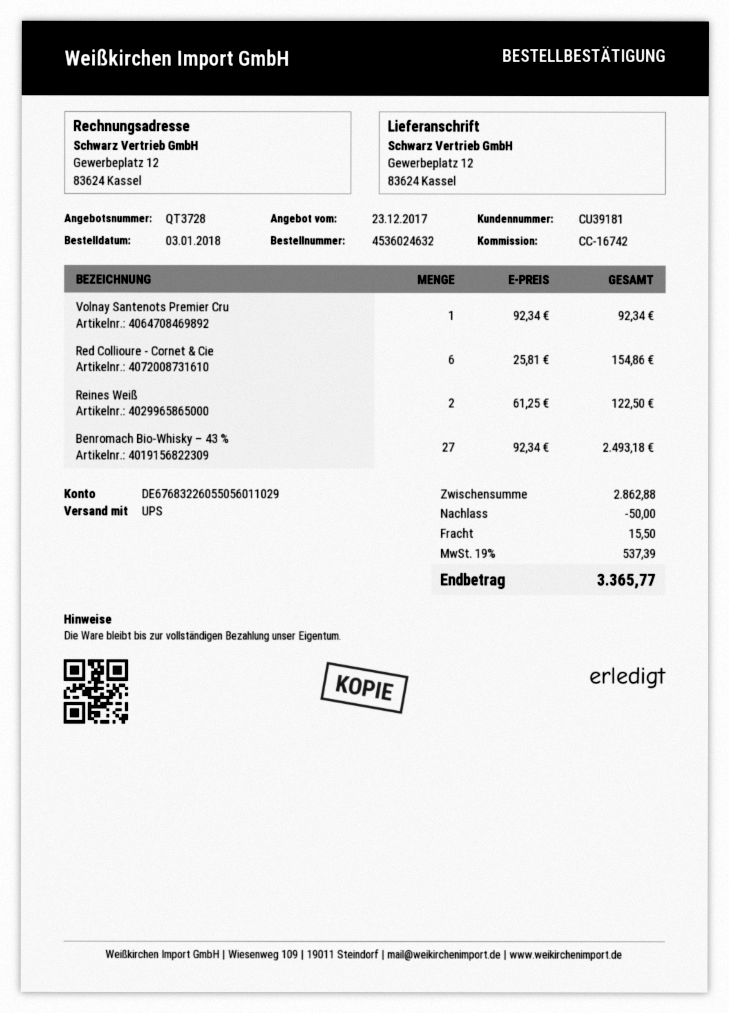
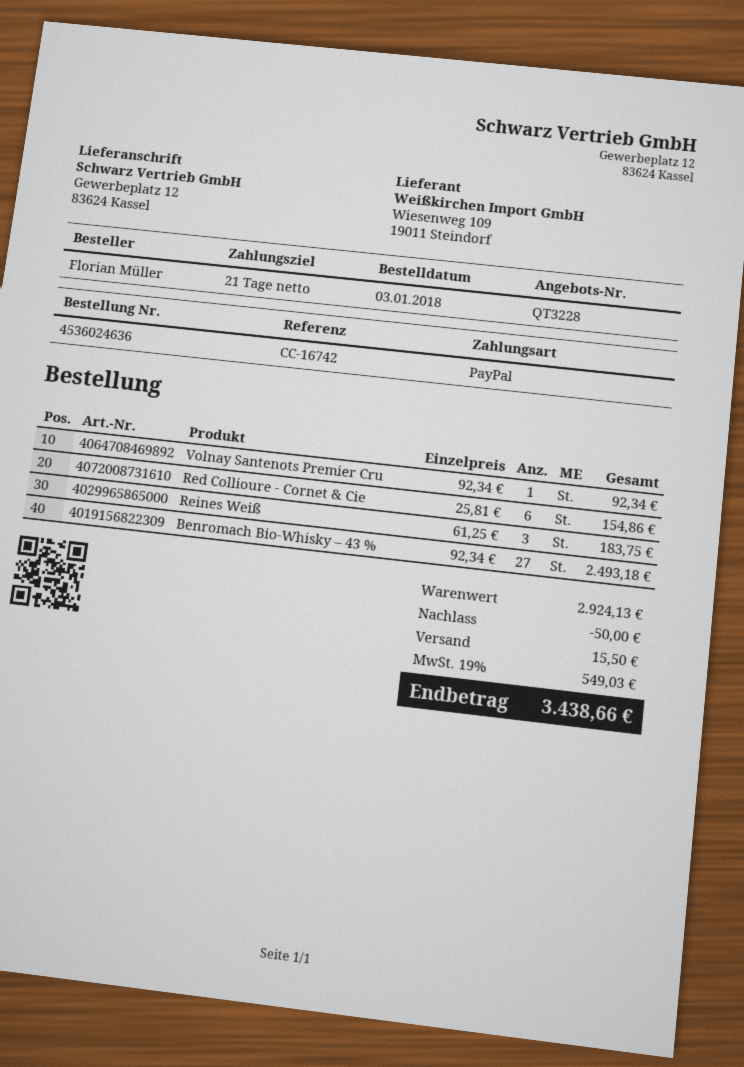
quote number: QT3728 -> QT3228
order number: 4536024632 -> 4536024636
Reines Weiß: 2 x 61.25 = 122.50 -> 3 x 61.25 = 183.75
subtotal: 2862.88 -> 2924.13
tax: 19% = 537.39 -> 19% = 549.03
total: 3365.77 -> 3438.66

